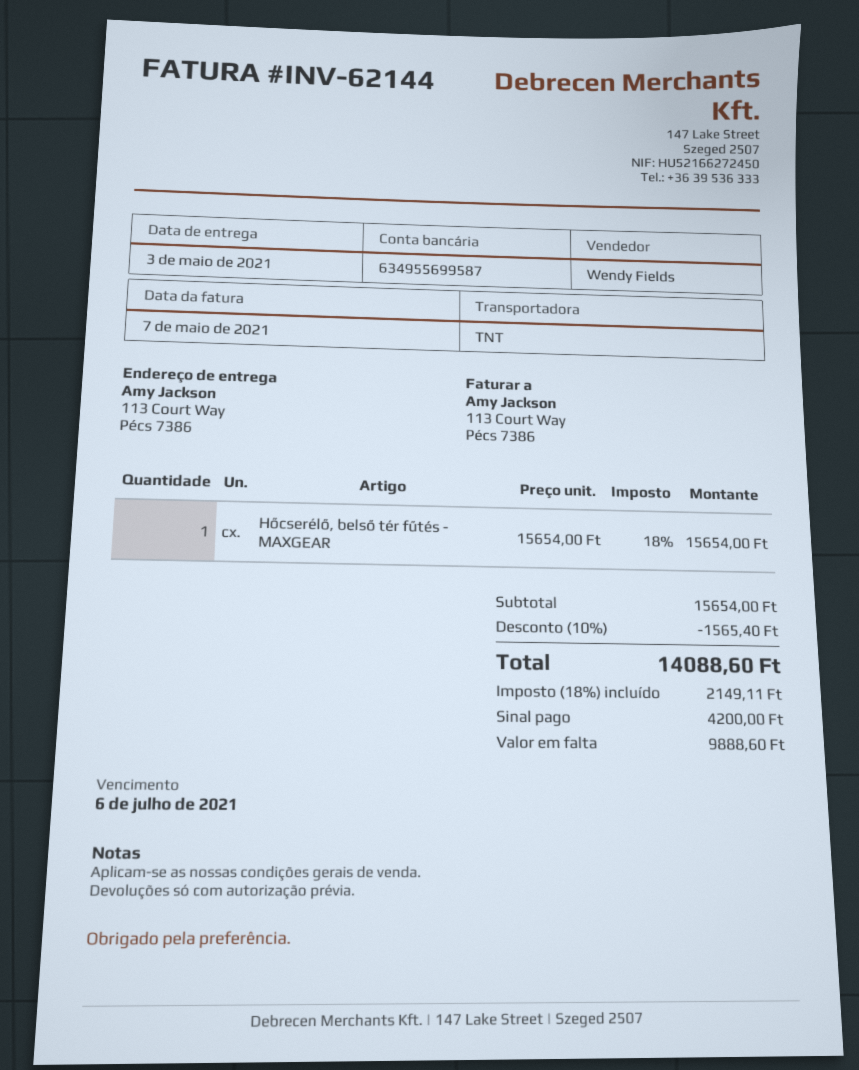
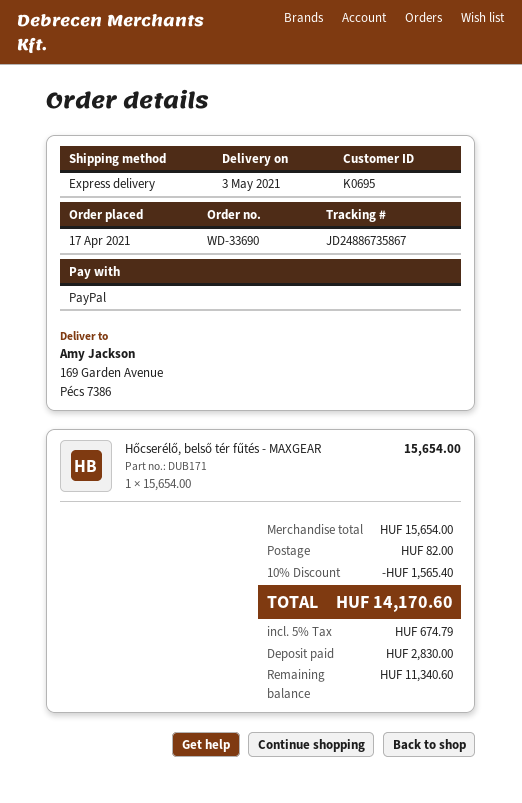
shipping method: TNT -> express
ship to: 113 Court Way, Pécs 7386 -> 169 Garden Avenue, Pécs 7386
shipping: none -> 82.00
tax: 18% = 2149.11 -> 5% = 674.79
total: 14088.60 -> 14170.60
deposit: 4200.00 -> 2830.00
balance: 9888.60 -> 11340.60

